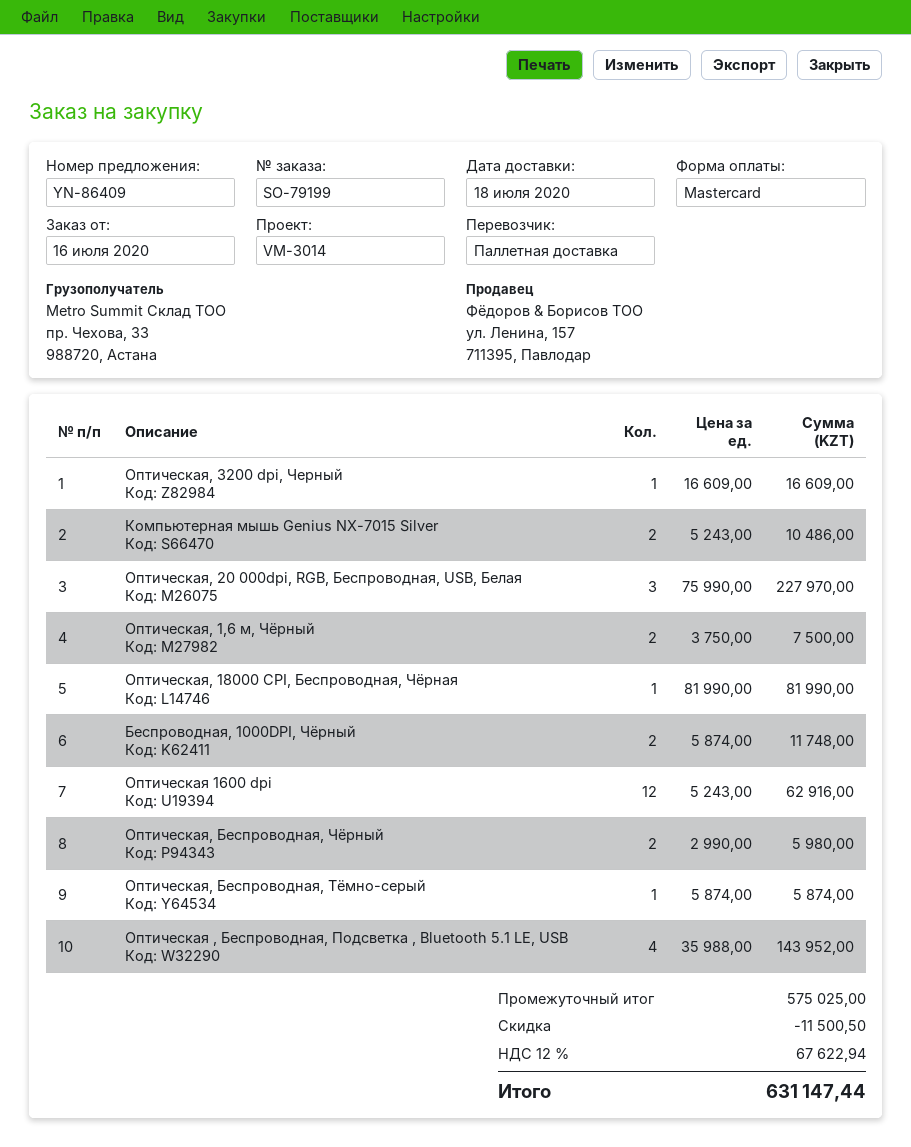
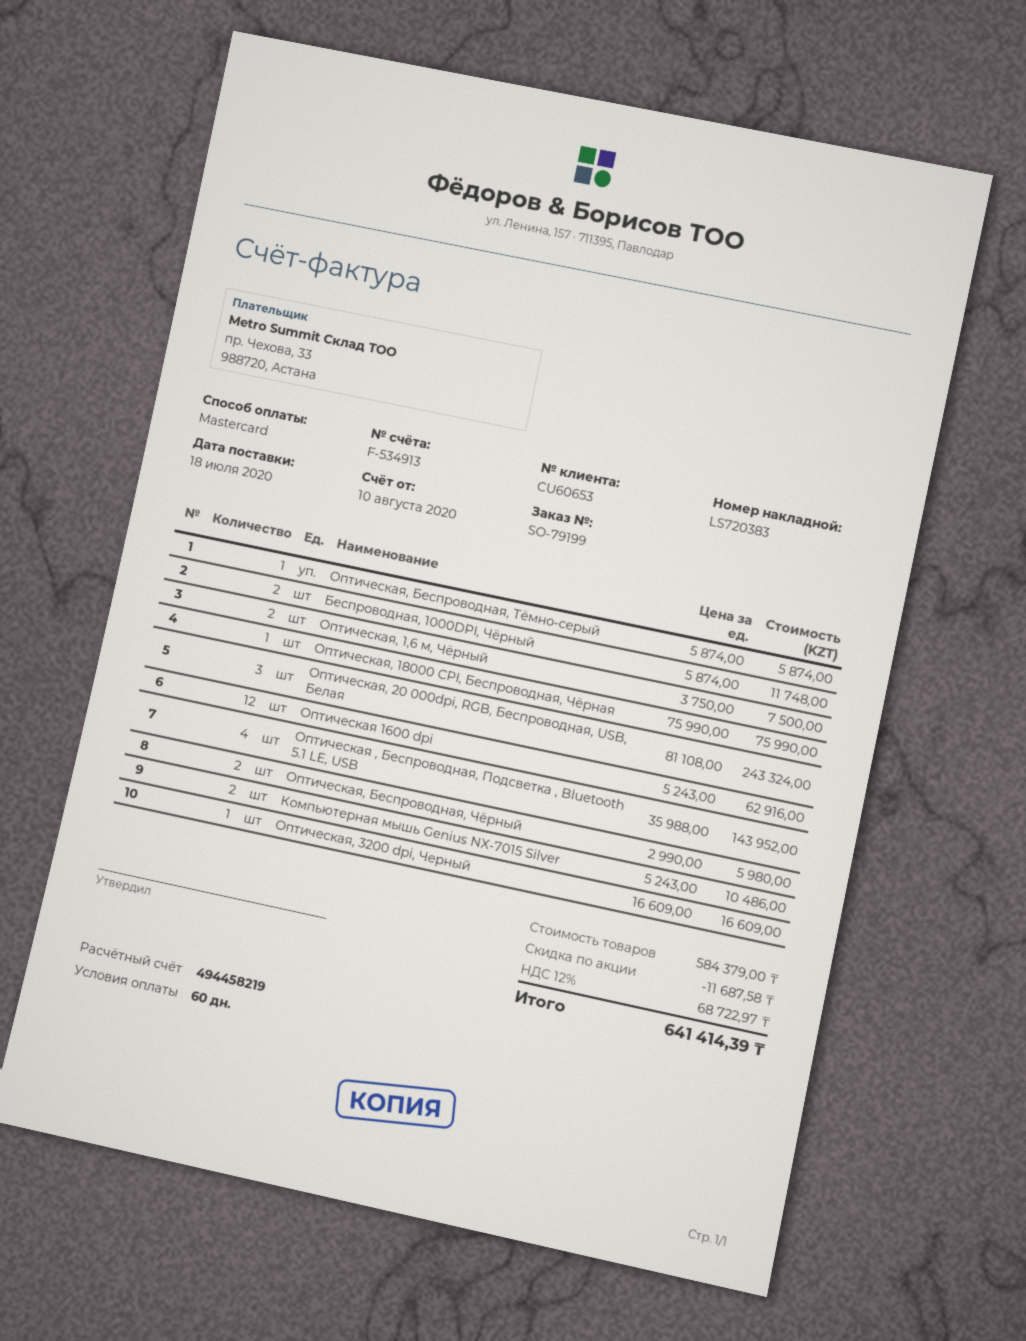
Оптическая, 20 000dpi, RGB, Беспроводная, USB, Белая: 3 x 75990.00 = 227970.00 -> 3 x 81108.00 = 243324.00
Оптическая, 18000 CPI, Беспроводная, Чёрная: 1 x 81990.00 = 81990.00 -> 1 x 75990.00 = 75990.00
subtotal: 575025.00 -> 584379.00
discount: 11500.50 -> 11687.58
tax: 12% = 67622.94 -> 12% = 68722.97
total: 631147.44 -> 641414.39

